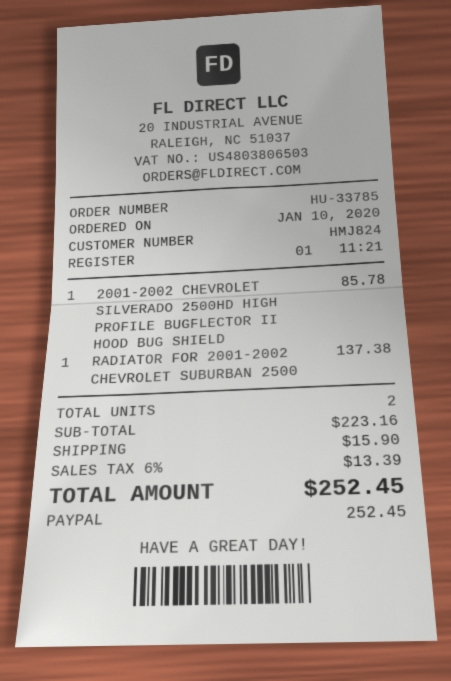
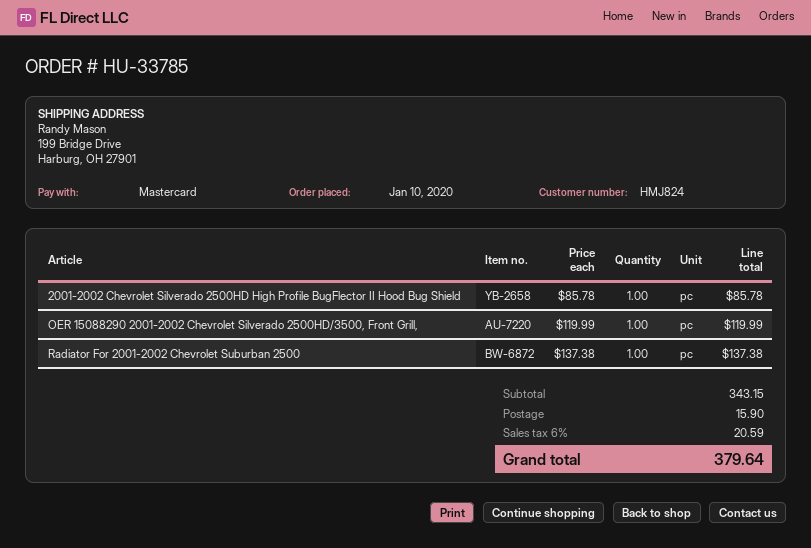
payment method: PayPal -> Mastercard
OER 15088290 2001-2002 Chevrolet Silverado 2500HD/3500, Front Grill,: none -> 1 x 119.99 = 119.99
subtotal: 223.16 -> 343.15
tax: 6% = 13.39 -> 6% = 20.59
total: 252.45 -> 379.64

